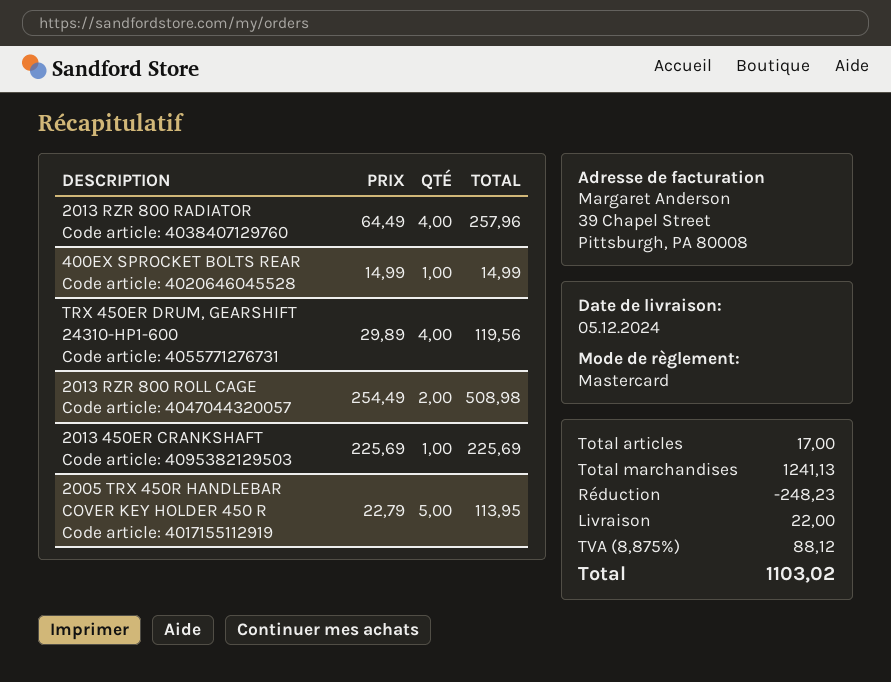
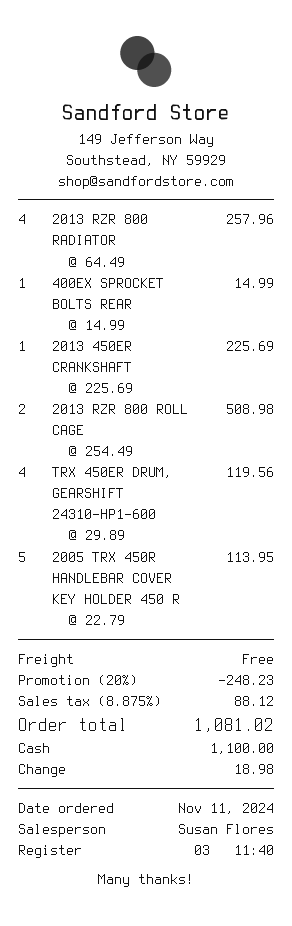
payment method: Mastercard -> cash
shipping: 22.00 -> 0.00
total: 1103.02 -> 1081.02

